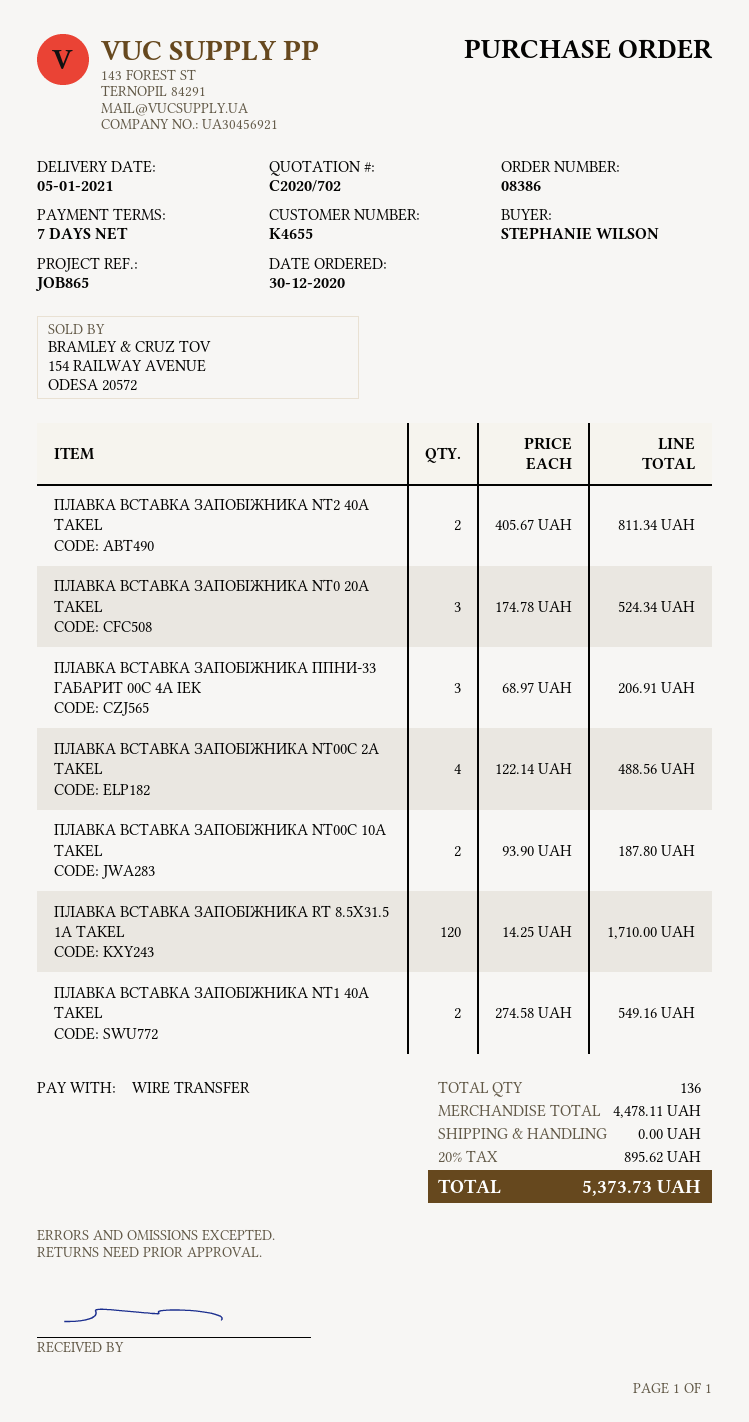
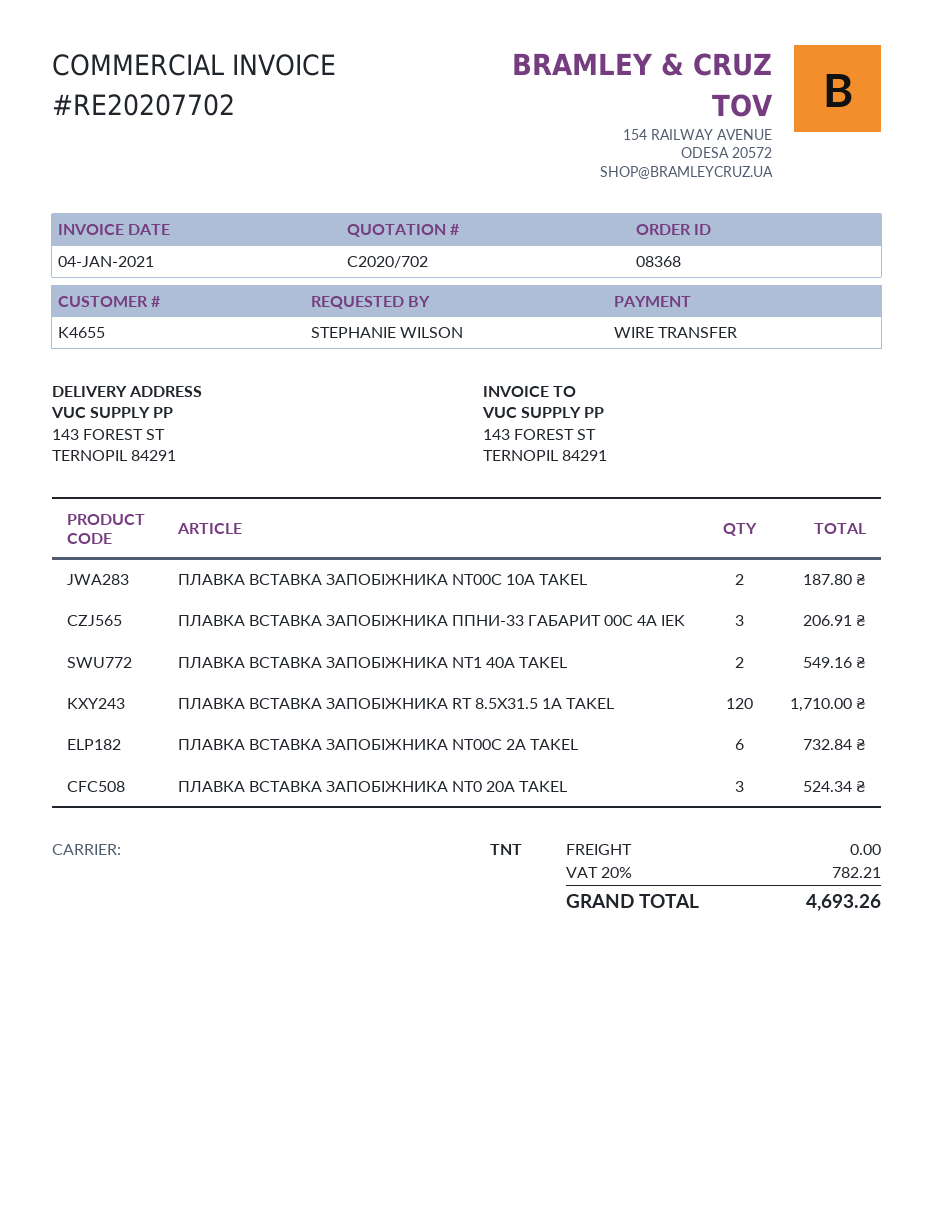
order number: 08386 -> 08368
ПЛАВКА ВСТАВКА ЗАПОБІЖНИКА NT2 40А TAKEL: 2 for 811.34 -> none
ПЛАВКА ВСТАВКА ЗАПОБІЖНИКА NT00С 2А TAKEL: 4 for 488.56 -> 6 for 732.84
tax: 20% = 895.62 -> 20% = 782.21
total: 5373.73 -> 4693.26

